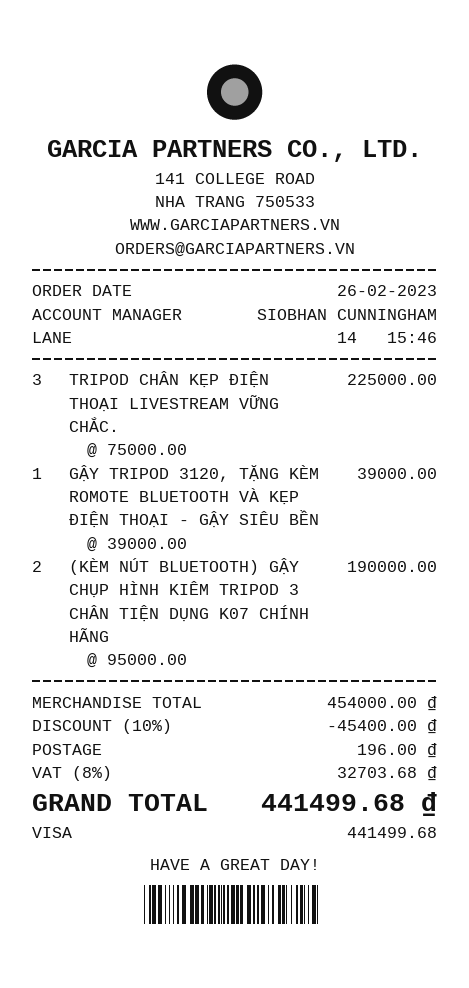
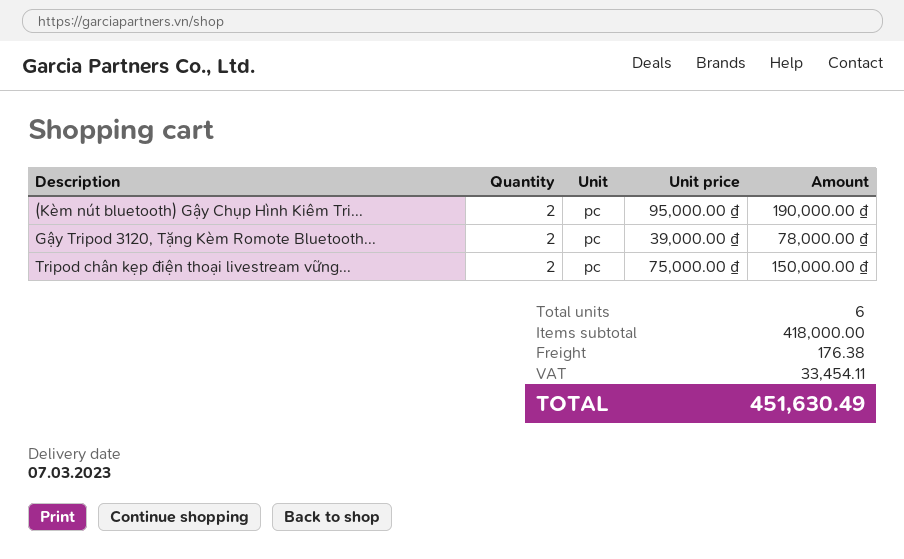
TRIPOD CHÂN KẸP ĐIỆN THOẠI LIVESTREAM VỮNG CHẮC.: 3 x 75000.00 = 225000.00 -> 2 x 75000.00 = 150000.00
GẬY TRIPOD 3120, TẶNG KÈM ROMOTE BLUETOOTH VÀ KẸP ĐIỆN THOẠI - GẬY SIÊU BỀN: 1 x 39000.00 = 39000.00 -> 2 x 39000.00 = 78000.00
subtotal: 454000.00 -> 418000.00
discount: 10% = 45400.00 -> none
shipping: 196.00 -> 176.38
tax: 32703.68 -> 33454.11
total: 441499.68 -> 451630.49

